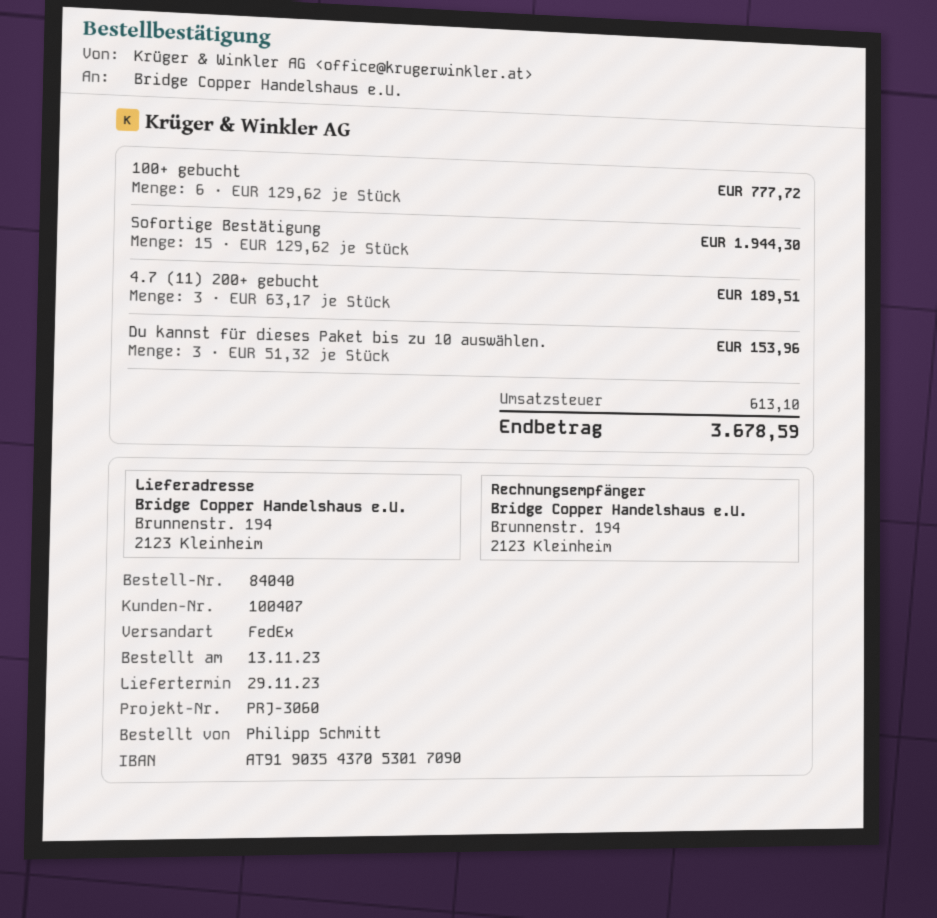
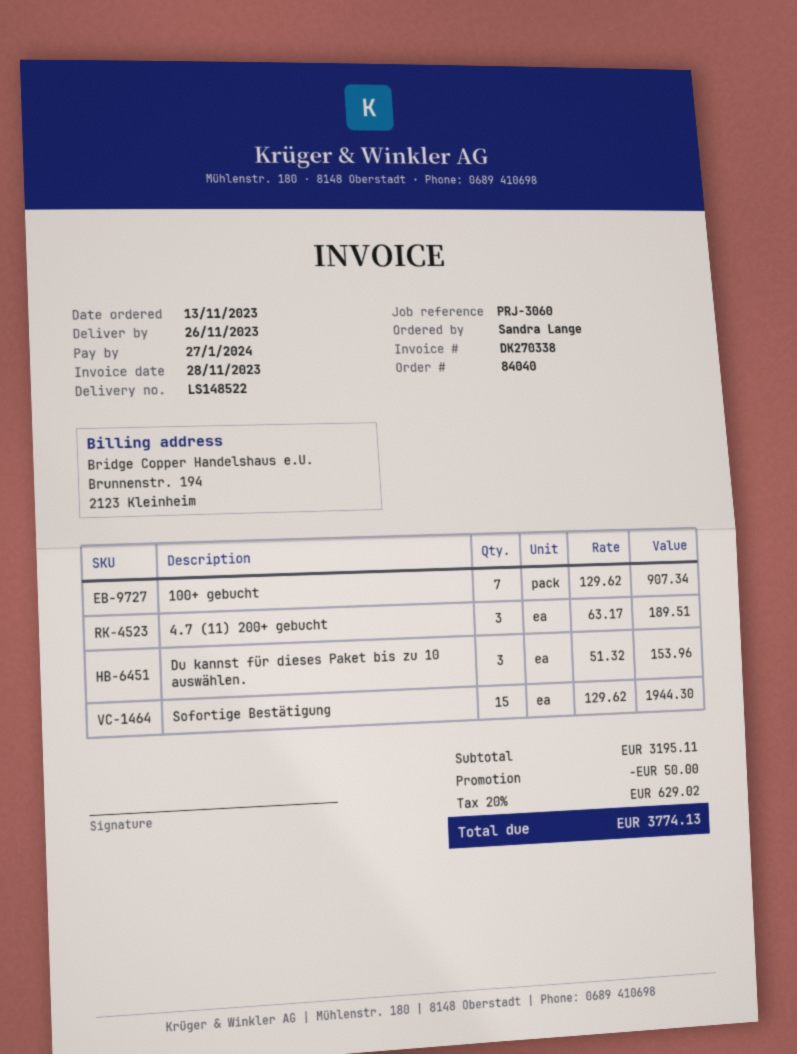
delivery date: 2023-11-29 -> 2023-11-26
ordered by: Philipp Schmitt -> Sandra Lange
100+ gebucht: 6 x 129.62 = 777.72 -> 7 x 129.62 = 907.34
discount: none -> 50.00
tax: 613.10 -> 629.02
total: 3678.59 -> 3774.13

